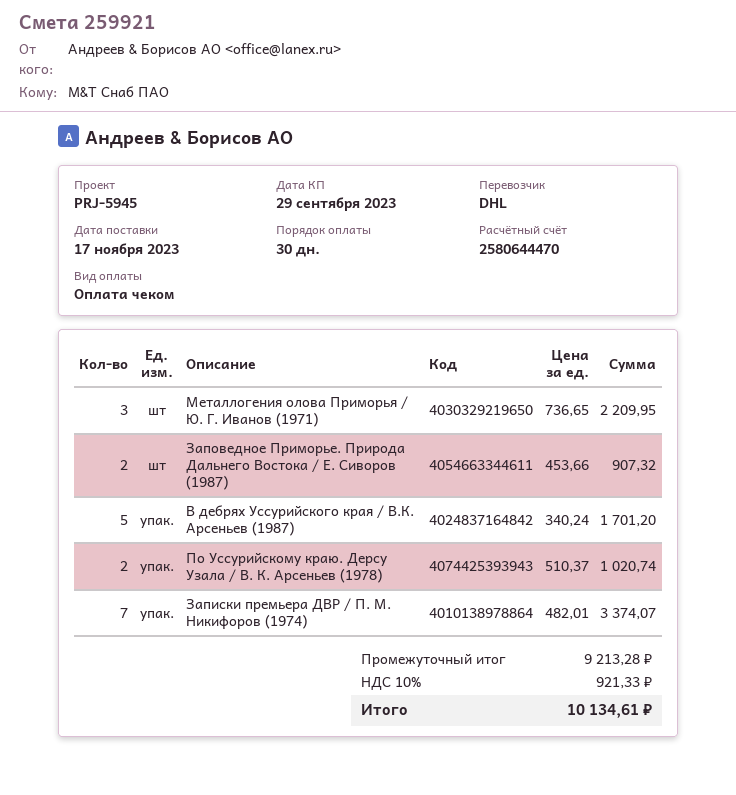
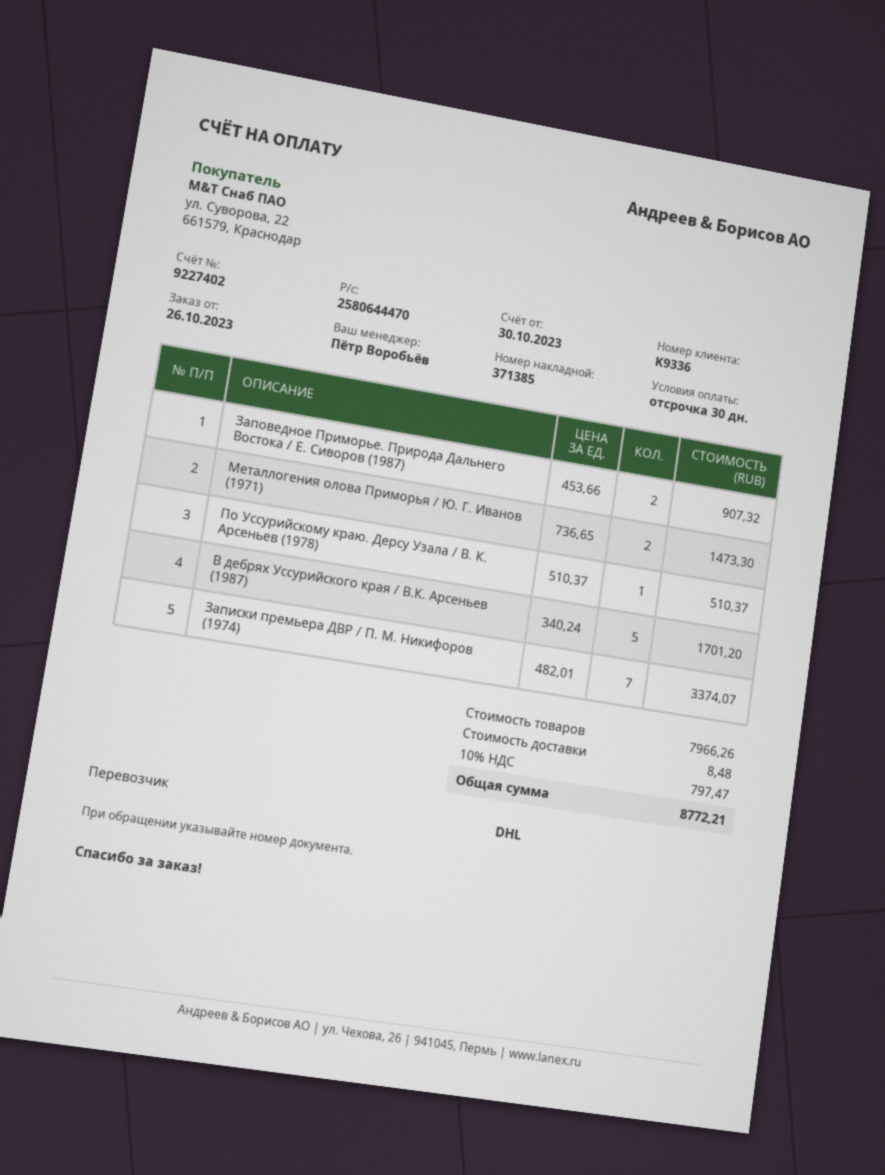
Металлогения олова Приморья / Ю. Г. Иванов (1971): 3 x 736.65 = 2209.95 -> 2 x 736.65 = 1473.30
По Уссурийскому краю. Дерсу Узала / В. К. Арсеньев (1978): 2 x 510.37 = 1020.74 -> 1 x 510.37 = 510.37
subtotal: 9213.28 -> 7966.26
shipping: none -> 8.48
tax: 10% = 921.33 -> 10% = 797.47
total: 10134.61 -> 8772.21

